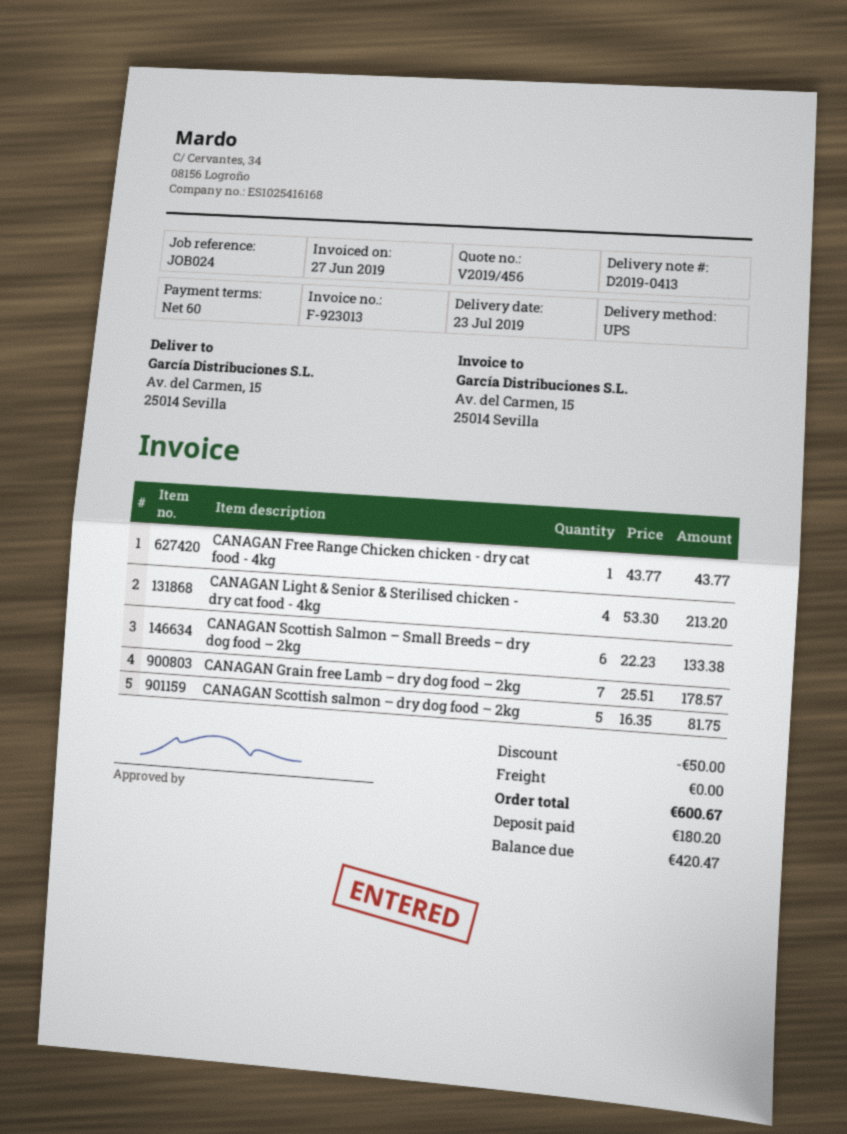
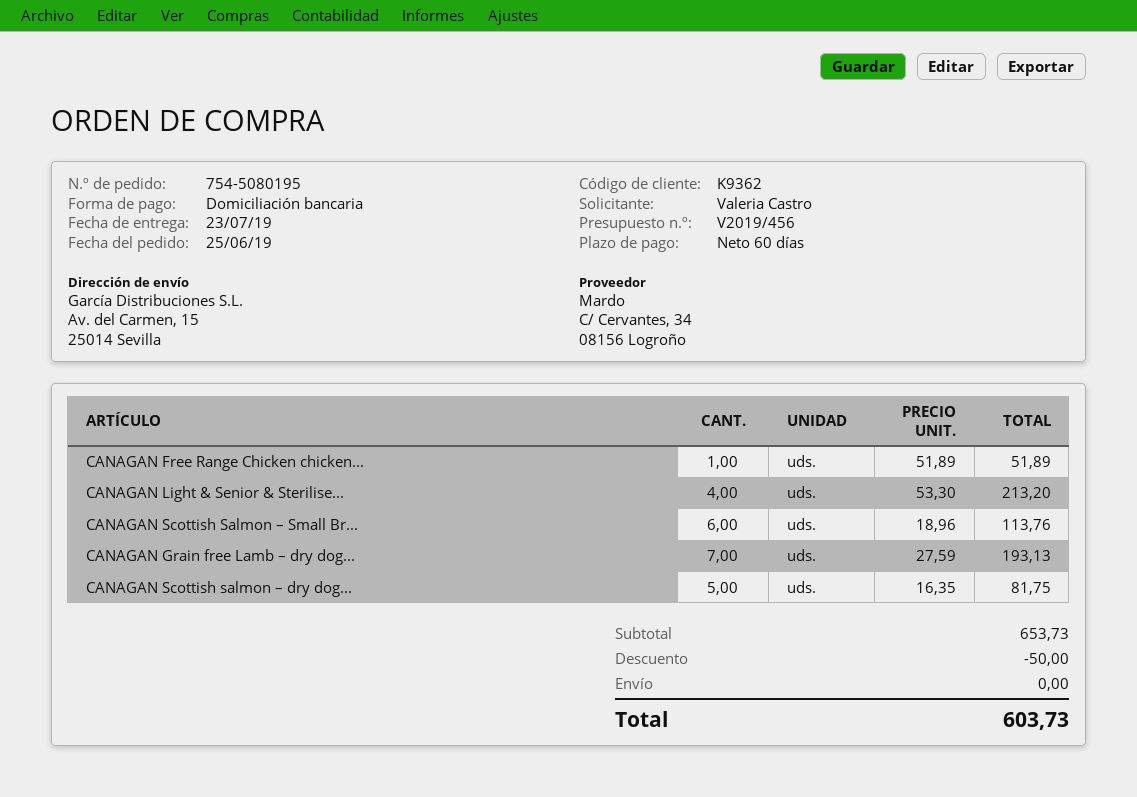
CANAGAN Free Range Chicken chicken - dry cat food - 4kg: 1 x 43.77 = 43.77 -> 1 x 51.89 = 51.89
CANAGAN Scottish Salmon – Small Breeds – dry dog food – 2kg: 6 x 22.23 = 133.38 -> 6 x 18.96 = 113.76
CANAGAN Grain free Lamb – dry dog food – 2kg: 7 x 25.51 = 178.57 -> 7 x 27.59 = 193.13
total: 600.67 -> 603.73

